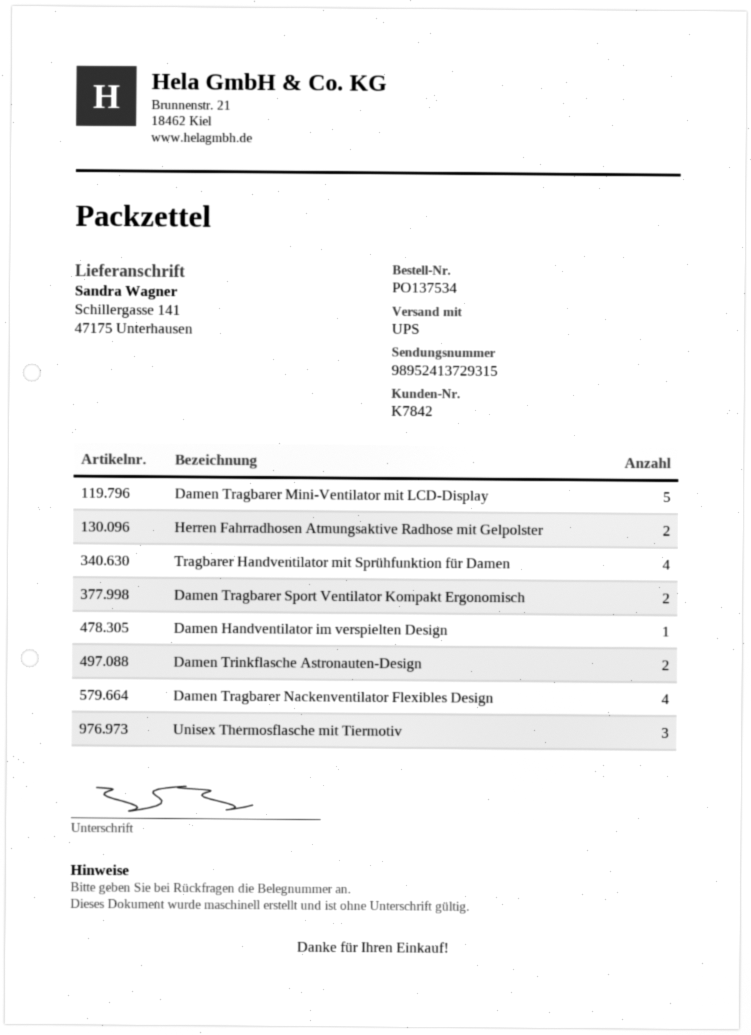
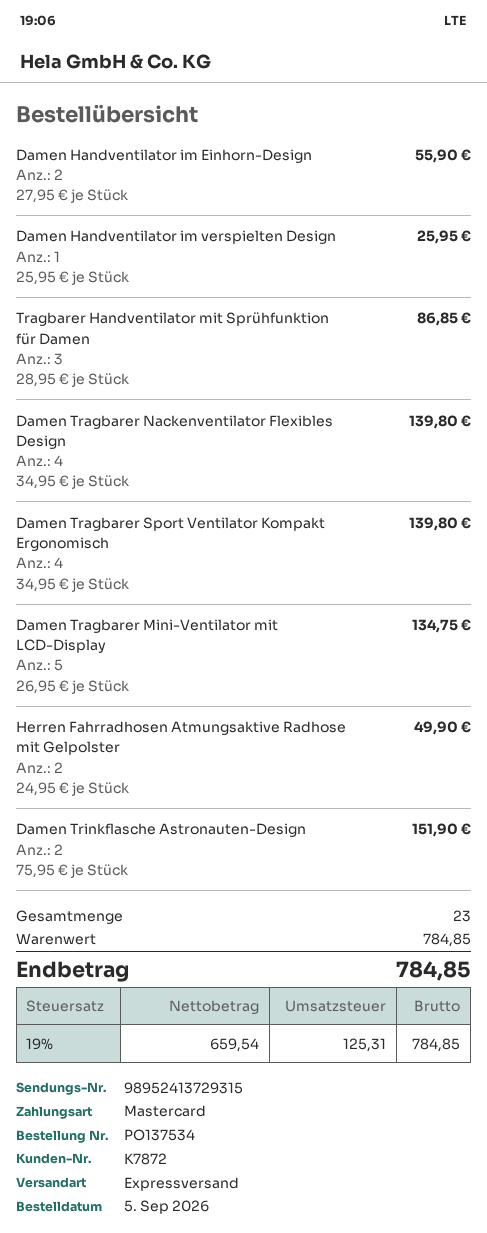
customer number: K7842 -> K7872
shipping method: UPS -> express
Tragbarer Handventilator mit Sprühfunktion für Damen: 4 -> 3
Damen Tragbarer Sport Ventilator Kompakt Ergonomisch: 2 -> 4
Unisex Thermosflasche mit Tiermotiv: 3 -> none
Damen Handventilator im Einhorn-Design: none -> 2

